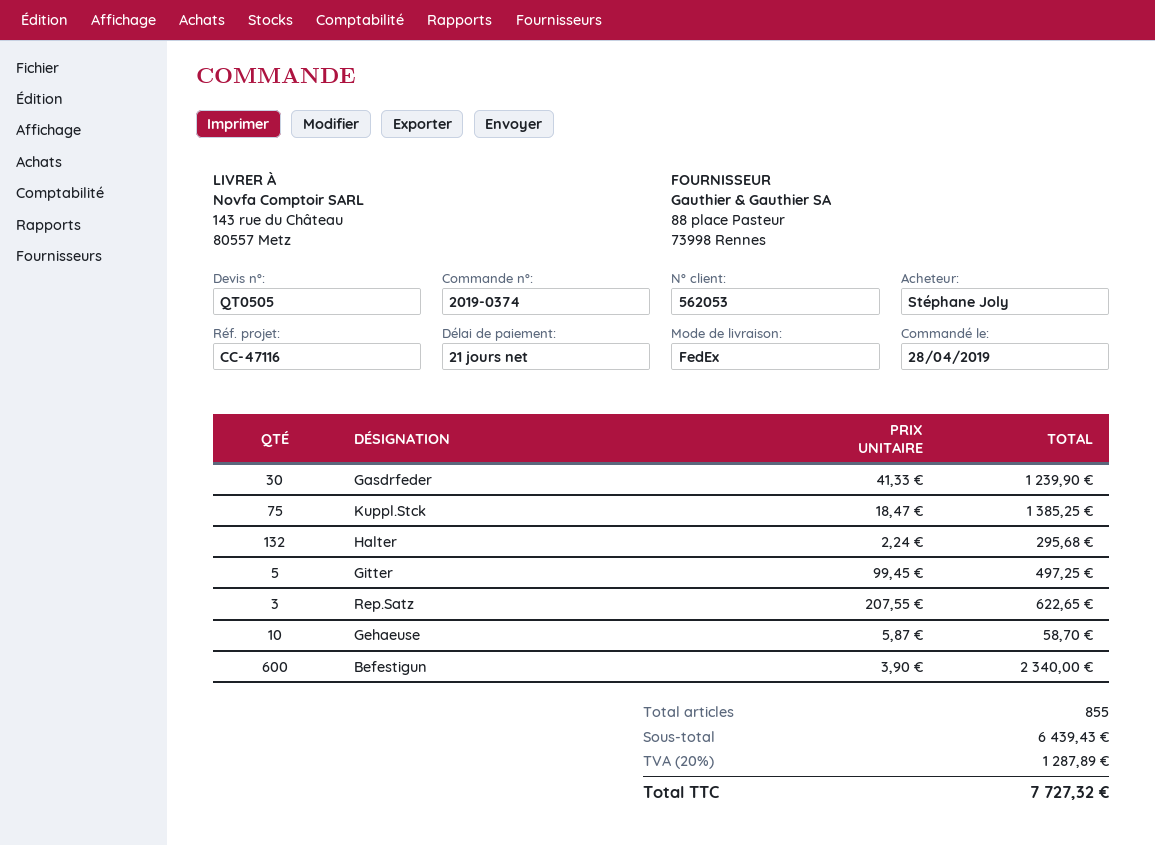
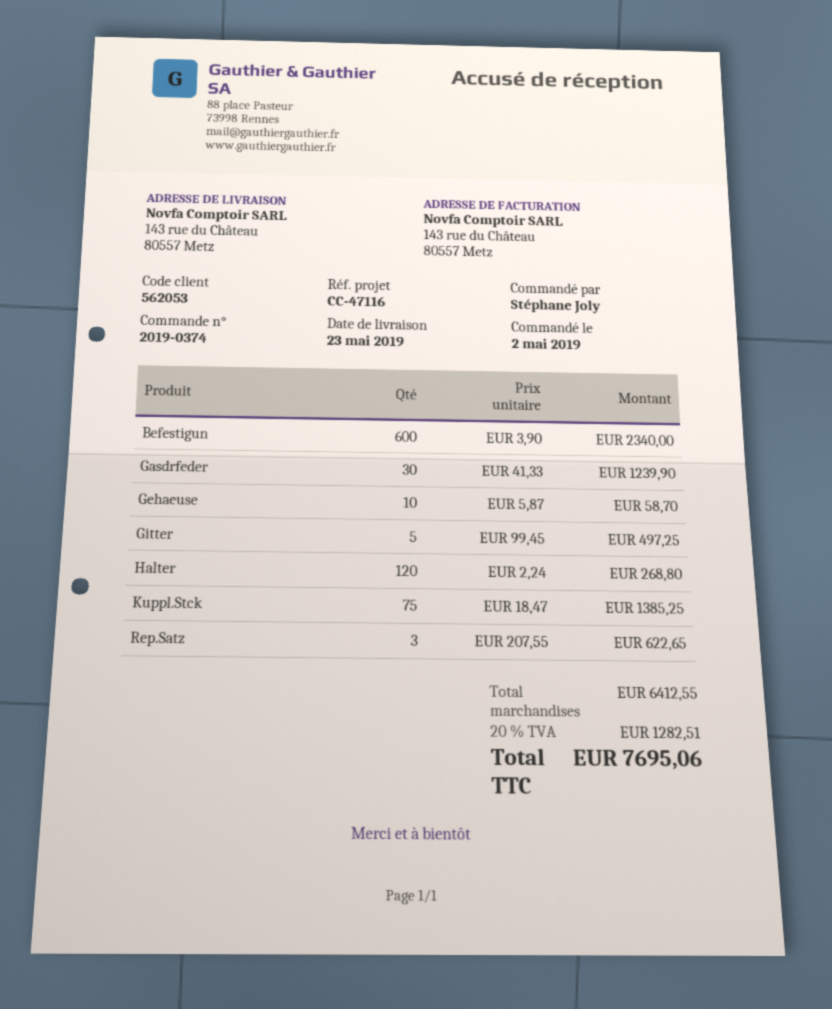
order date: 2019-04-28 -> 2019-05-02
Halter: 132 x 2.24 = 295.68 -> 120 x 2.24 = 268.80
subtotal: 6439.43 -> 6412.55
tax: 20% = 1287.89 -> 20% = 1282.51
total: 7727.32 -> 7695.06

